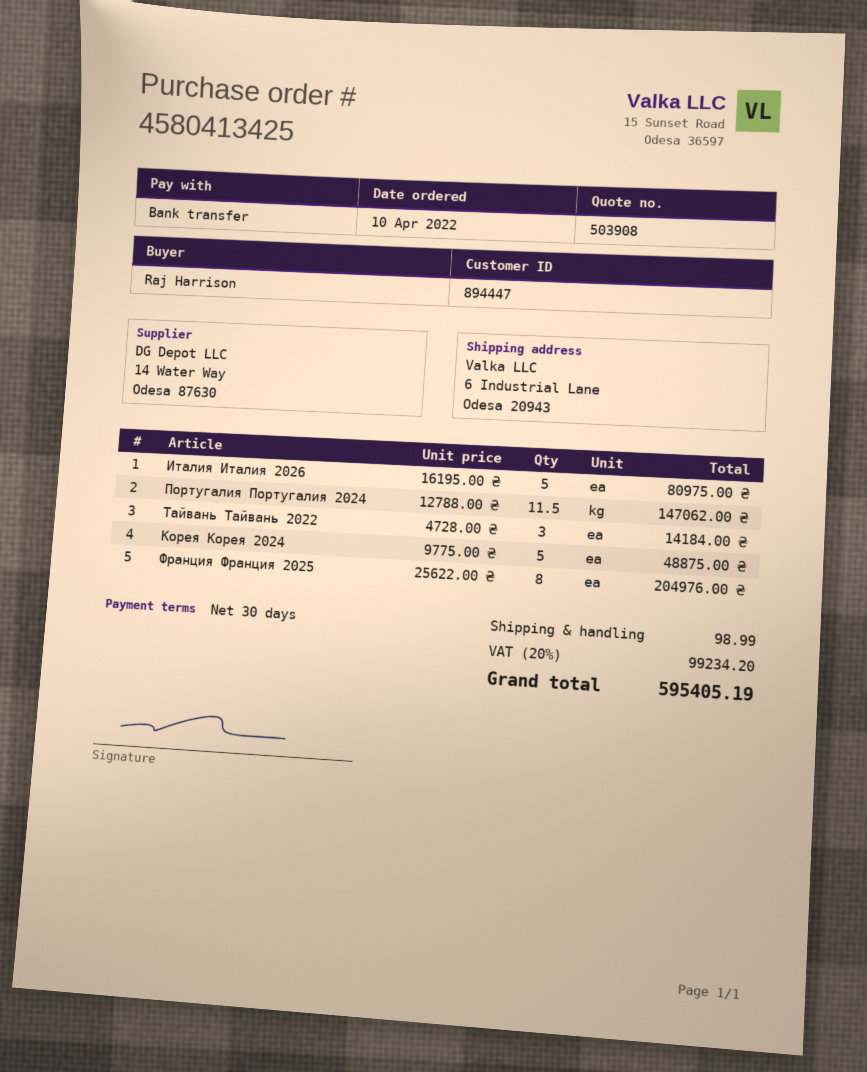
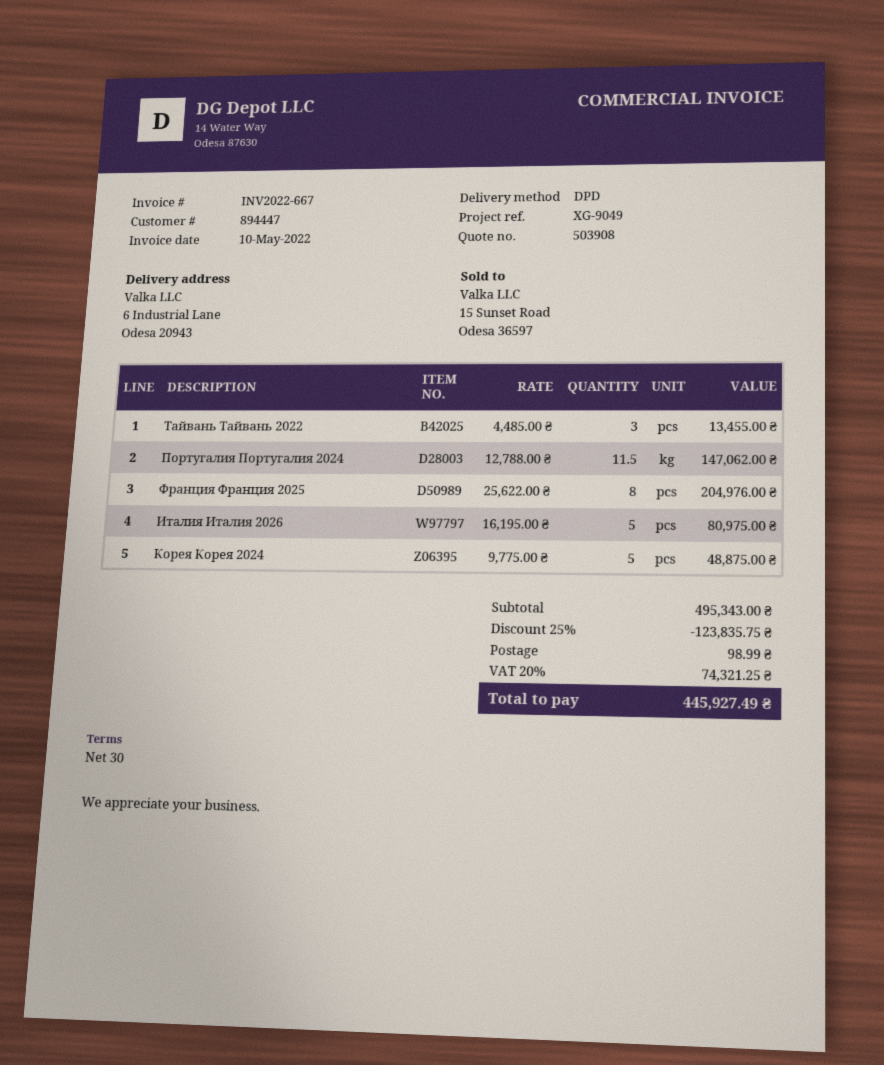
Тайвань Тайвань 2022: 3 x 4728.00 = 14184.00 -> 3 x 4485.00 = 13455.00
discount: none -> 25% = 123835.75
tax: 20% = 99234.20 -> 20% = 74321.25
total: 595405.19 -> 445927.49

